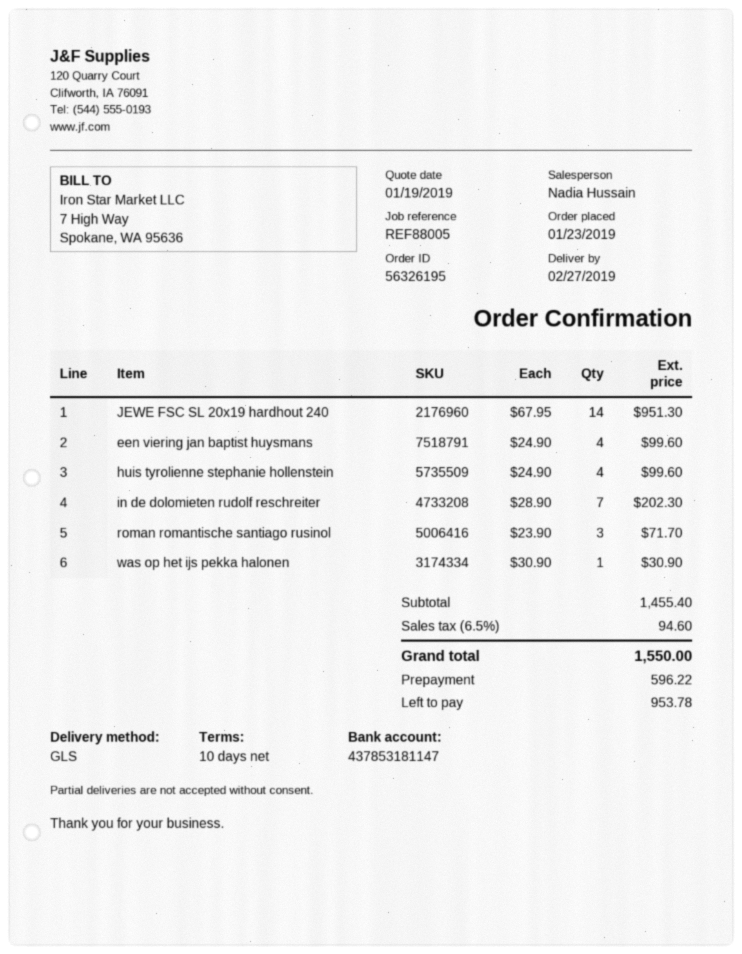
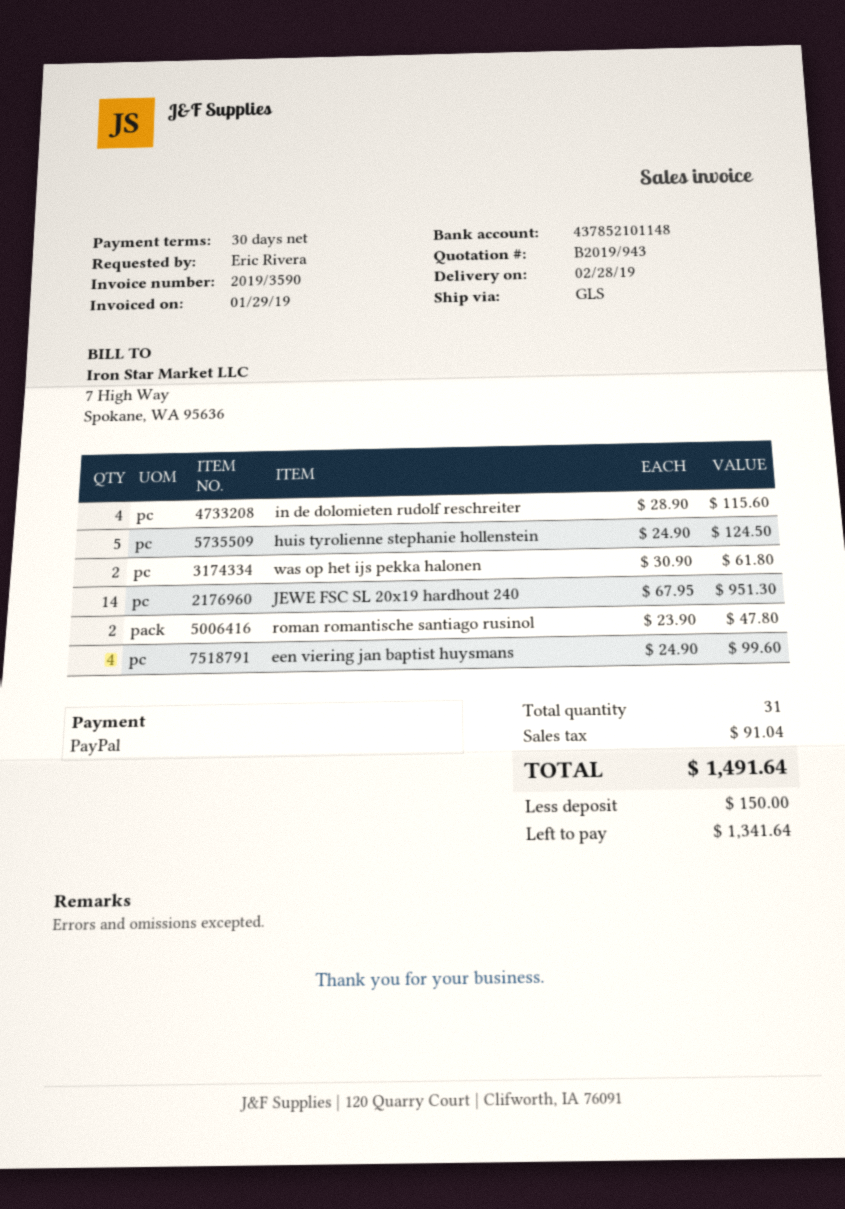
delivery date: 2019-02-27 -> 2019-02-28
payment terms: 10 days -> 30 days
bank account: 437853181147 -> 437852101148
huis tyrolienne stephanie hollenstein: 4 x 24.90 = 99.60 -> 5 x 24.90 = 124.50
in de dolomieten rudolf reschreiter: 7 x 28.90 = 202.30 -> 4 x 28.90 = 115.60
roman romantische santiago rusinol: 3 x 23.90 = 71.70 -> 2 x 23.90 = 47.80
was op het ijs pekka halonen: 1 x 30.90 = 30.90 -> 2 x 30.90 = 61.80
tax: 94.60 -> 91.04
total: 1550.00 -> 1491.64
deposit: 596.22 -> 150.00
balance: 953.78 -> 1341.64

